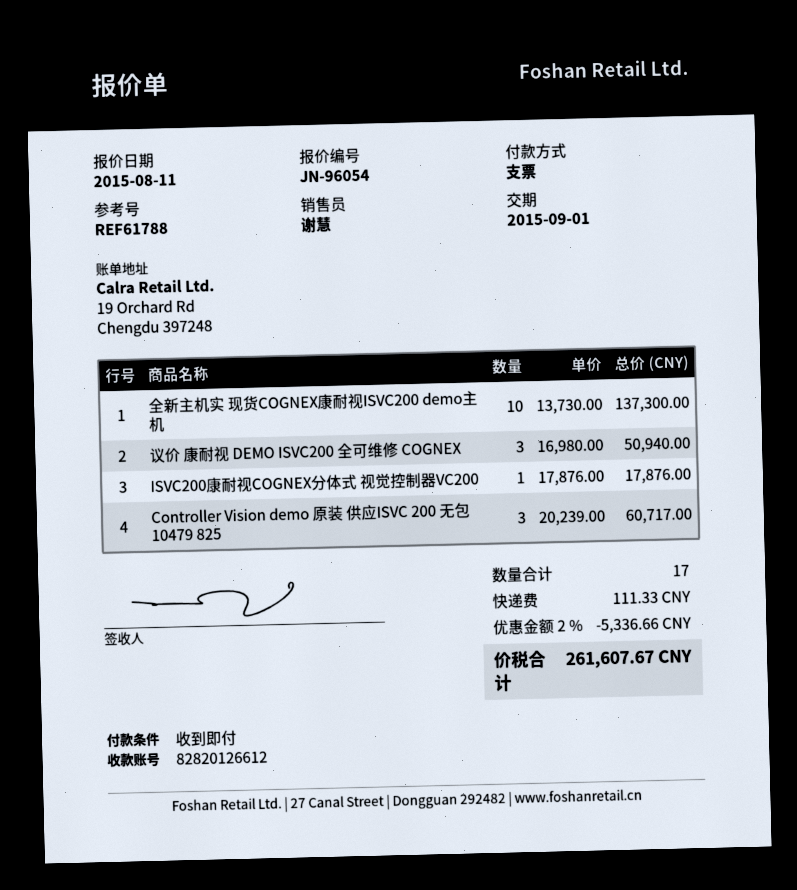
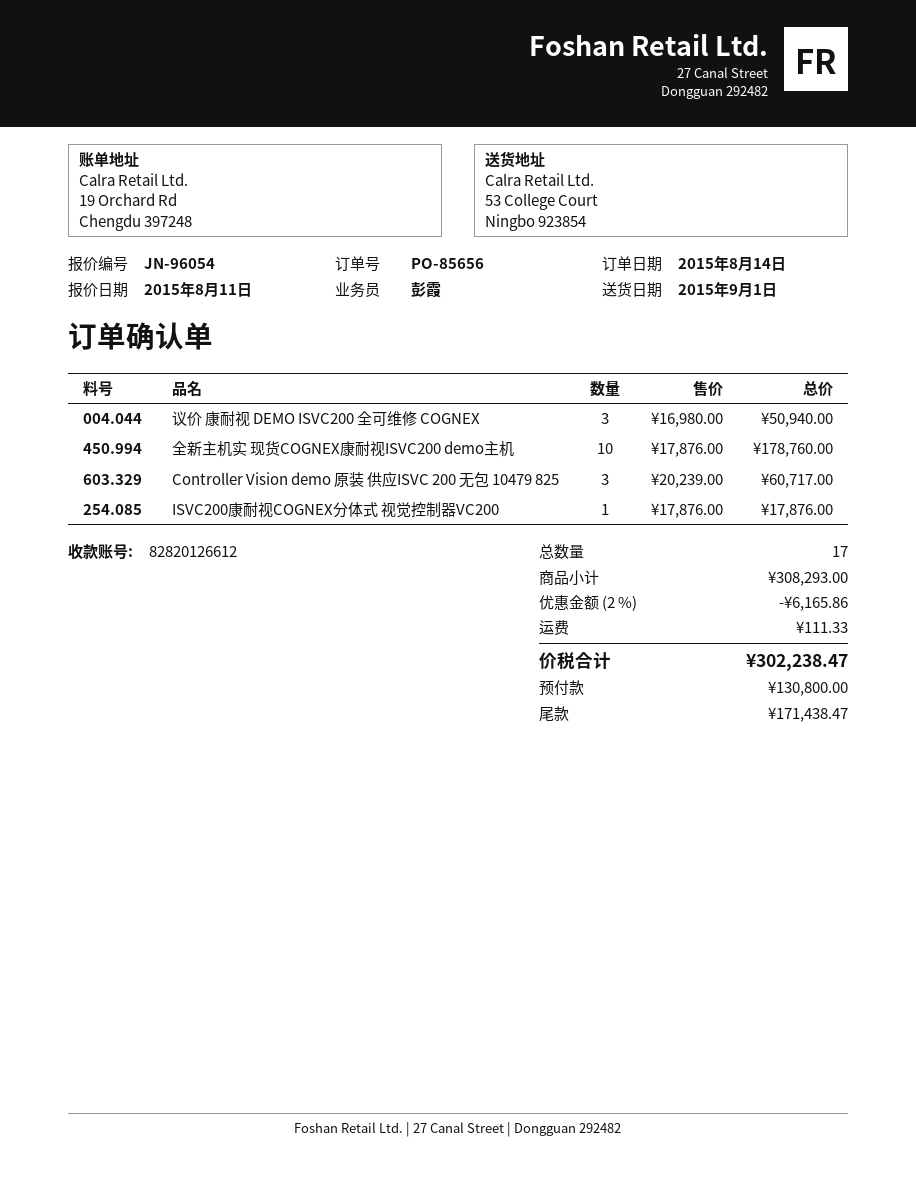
sales rep: 谢慧 -> 彭霞
全新主机实 现货COGNEX康耐视ISVC200 demo主机: 10 x 13730.00 = 137300.00 -> 10 x 17876.00 = 178760.00
discount: 2% = 5336.66 -> 2% = 6165.86
total: 261607.67 -> 302238.47

